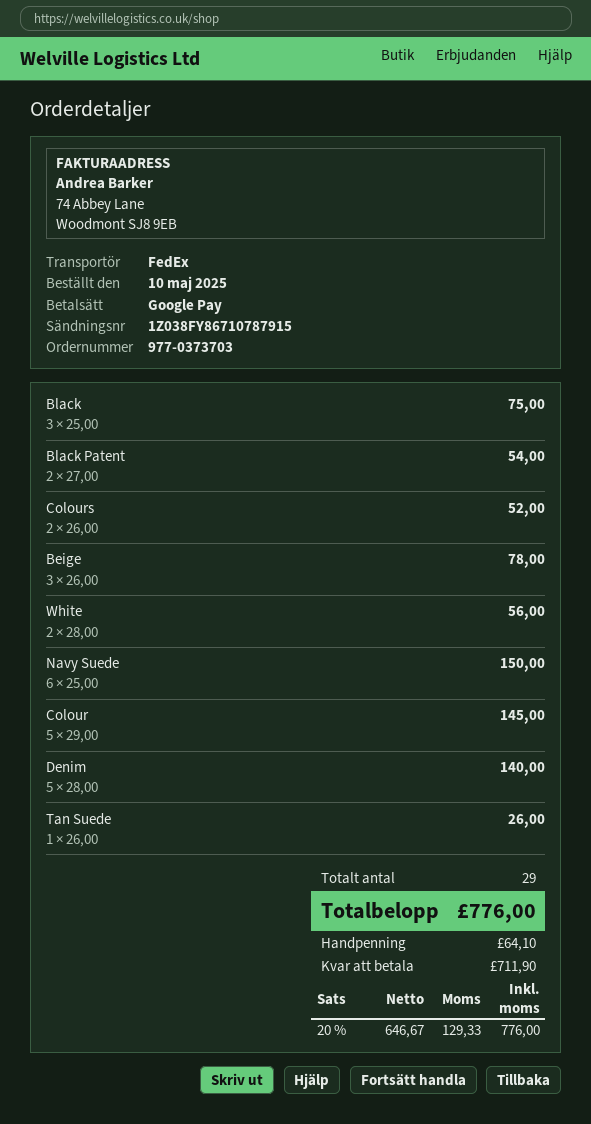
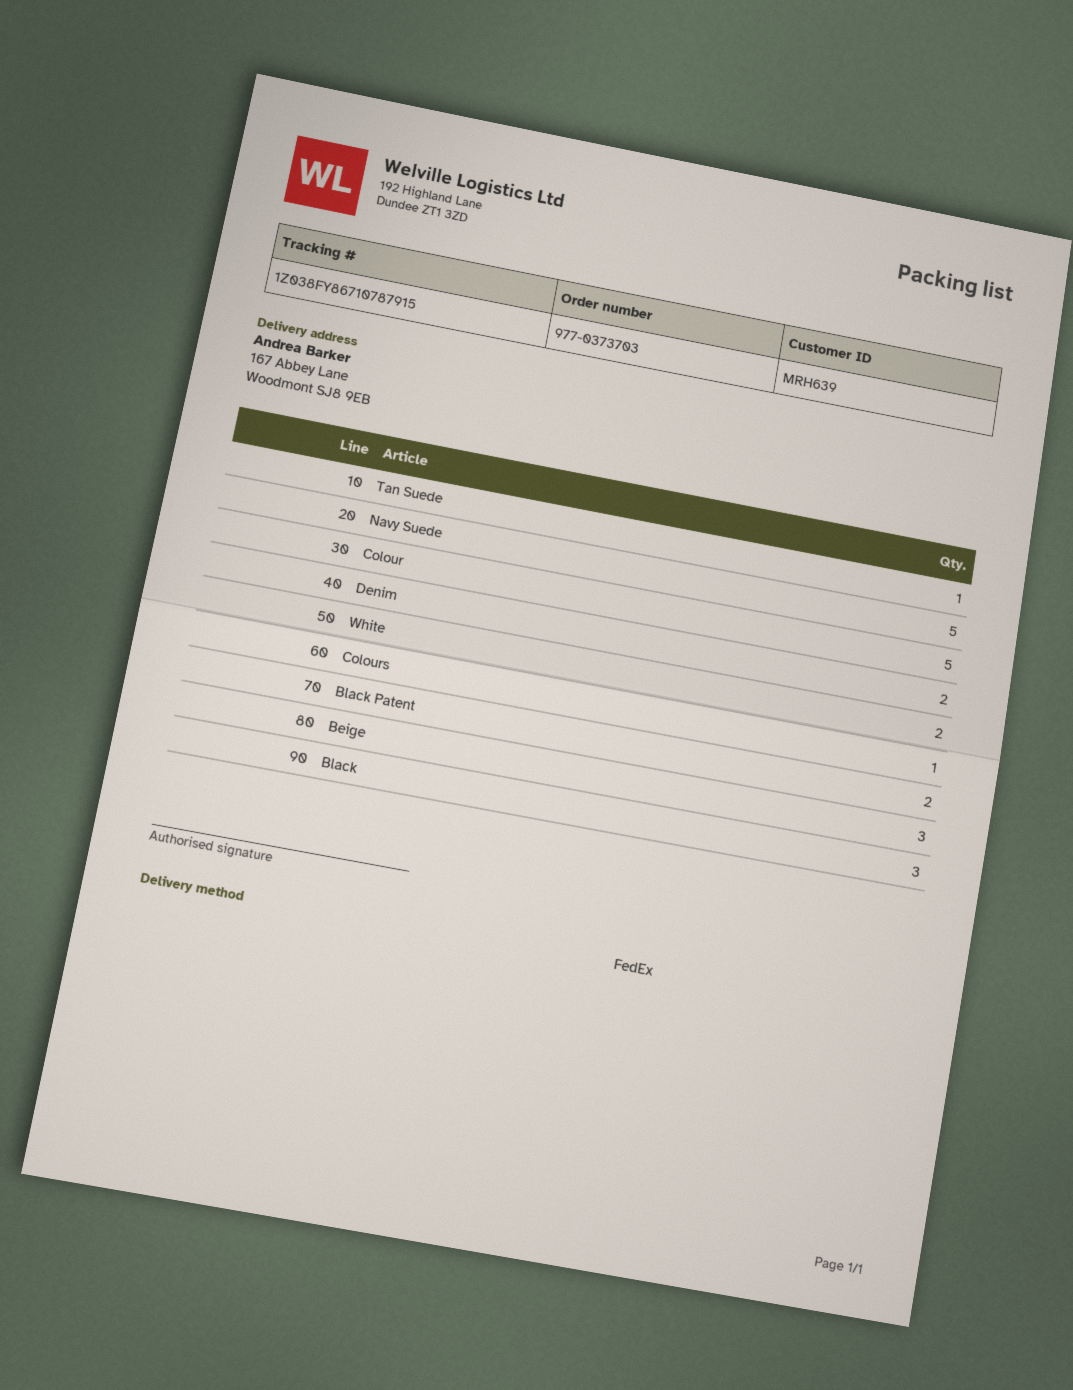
Colours: 2 -> 1
Navy Suede: 6 -> 5
Denim: 5 -> 2

